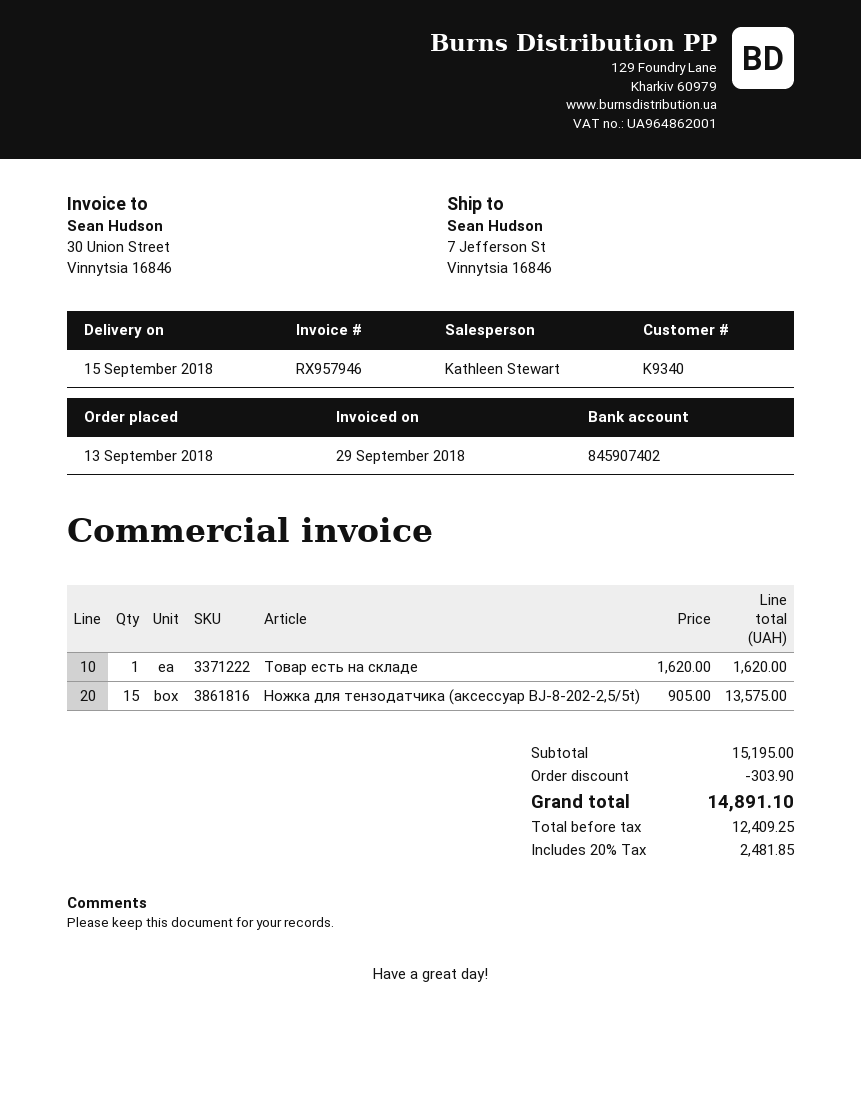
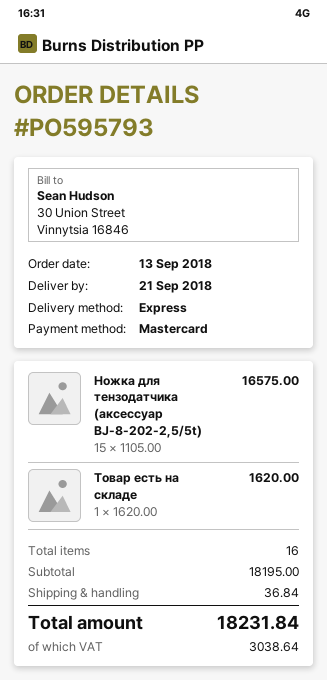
delivery date: 2018-09-15 -> 2018-09-21
Ножка для тензодатчика (аксессуар BJ-8-202-2,5/5t): 15 x 905.00 = 13575.00 -> 15 x 1105.00 = 16575.00
subtotal: 15195.00 -> 18195.00
discount: 303.90 -> none
shipping: none -> 36.84
tax: 2481.85 -> 3038.64
total: 14891.10 -> 18231.84

